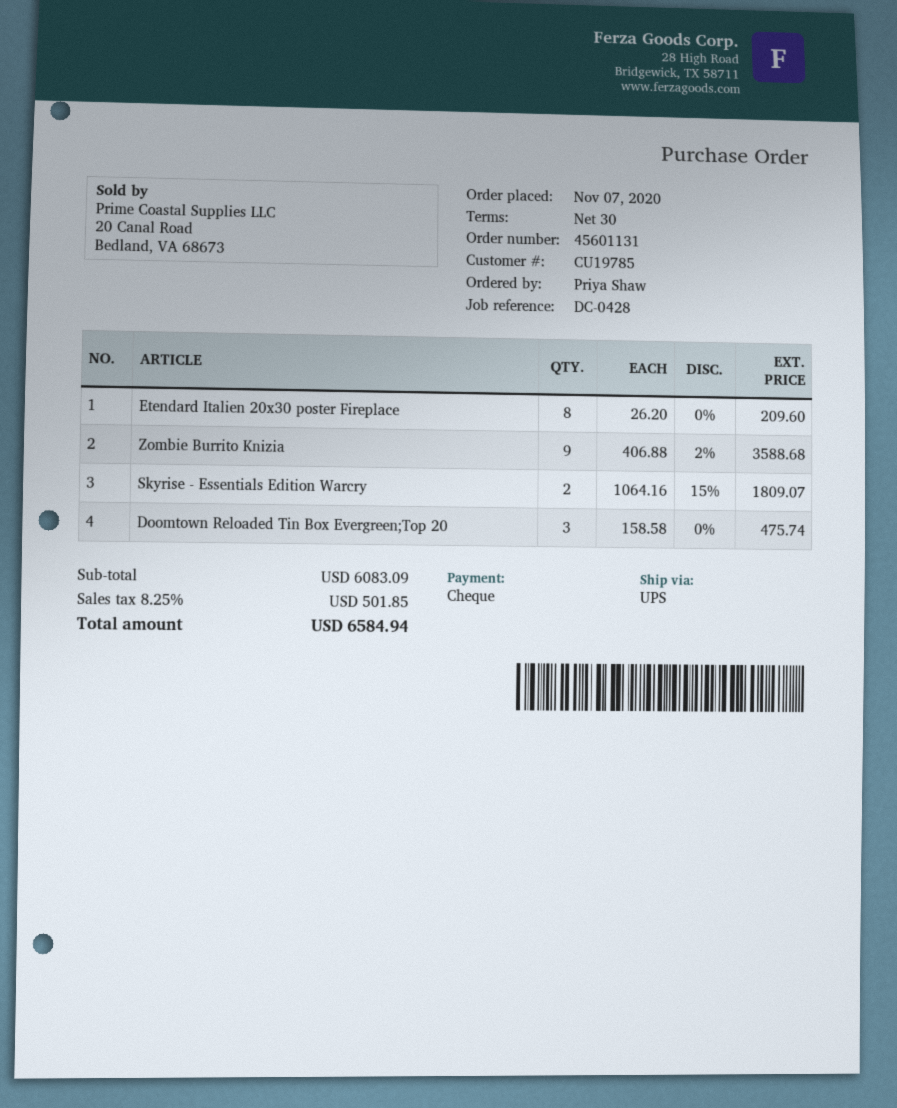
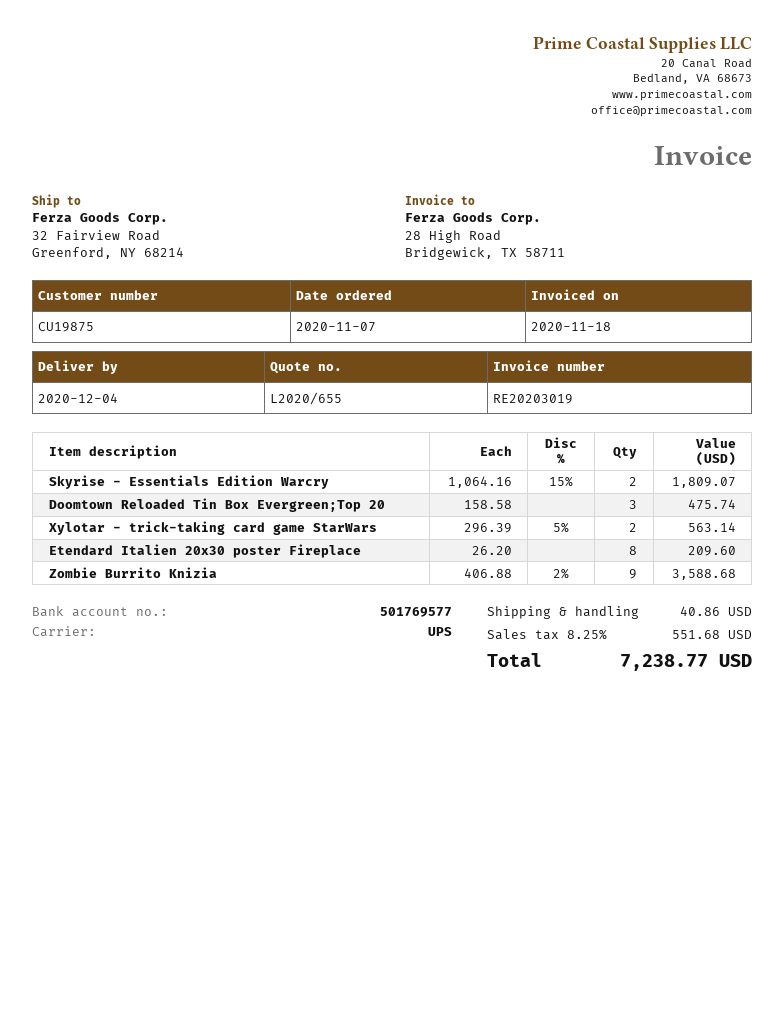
customer number: CU19785 -> CU19875
Xylotar - trick-taking card game StarWars: none -> 2 x 296.39 - 5% = 563.14
shipping: none -> 40.86
tax: 8.25% = 501.85 -> 8.25% = 551.68
total: 6584.94 -> 7238.77

